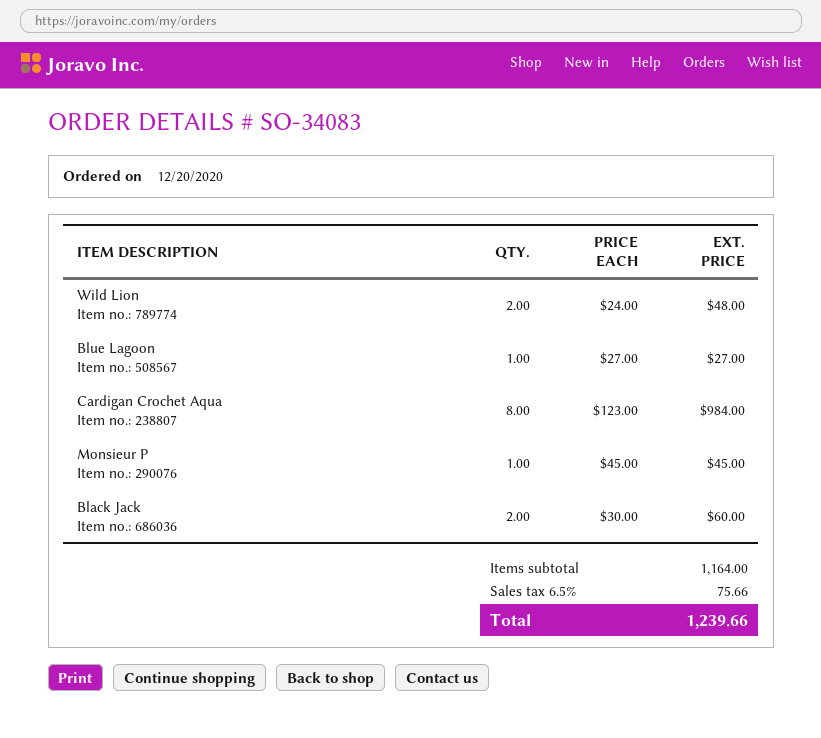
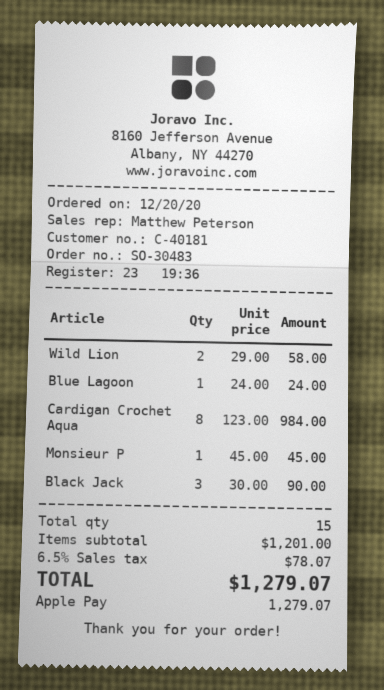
order number: SO-34083 -> SO-30483
Wild Lion: 2 x 24.00 = 48.00 -> 2 x 29.00 = 58.00
Blue Lagoon: 1 x 27.00 = 27.00 -> 1 x 24.00 = 24.00
Black Jack: 2 x 30.00 = 60.00 -> 3 x 30.00 = 90.00
subtotal: 1164.00 -> 1201.00
tax: 6.5% = 75.66 -> 6.5% = 78.07
total: 1239.66 -> 1279.07

